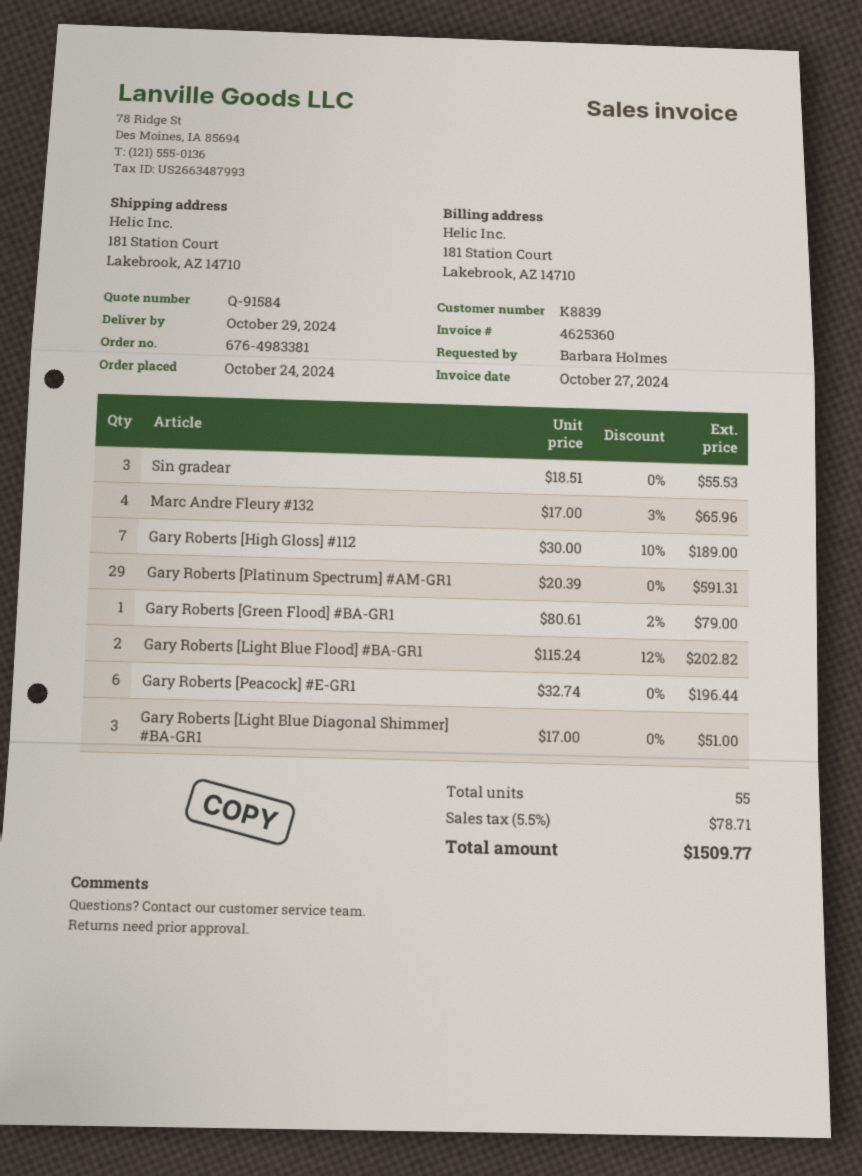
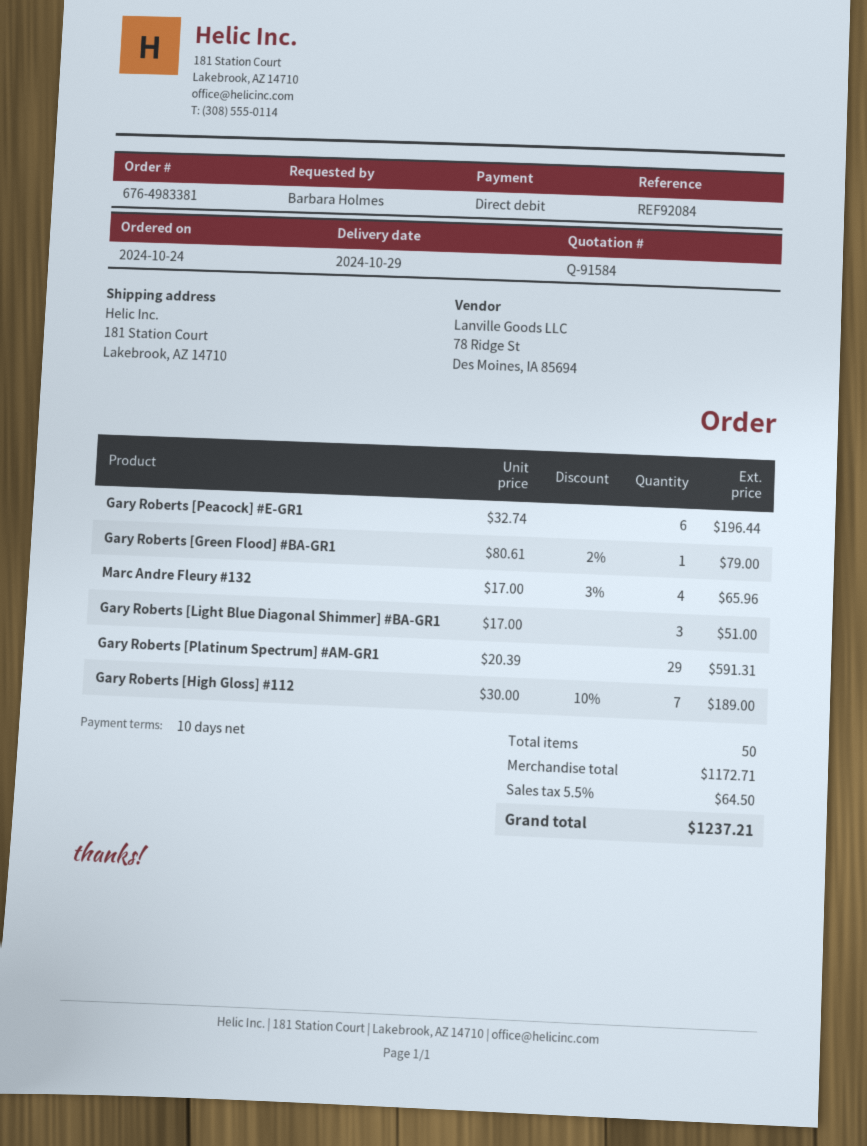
Sin gradear: 3 x 18.51 = 55.53 -> none
Gary Roberts [Light Blue Flood] #BA-GR1: 2 x 115.24 - 12% = 202.82 -> none
total quantity: 55 -> 50
tax: 5.5% = 78.71 -> 5.5% = 64.50
total: 1509.77 -> 1237.21

